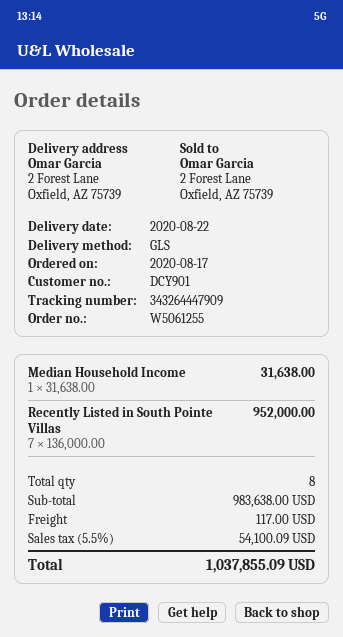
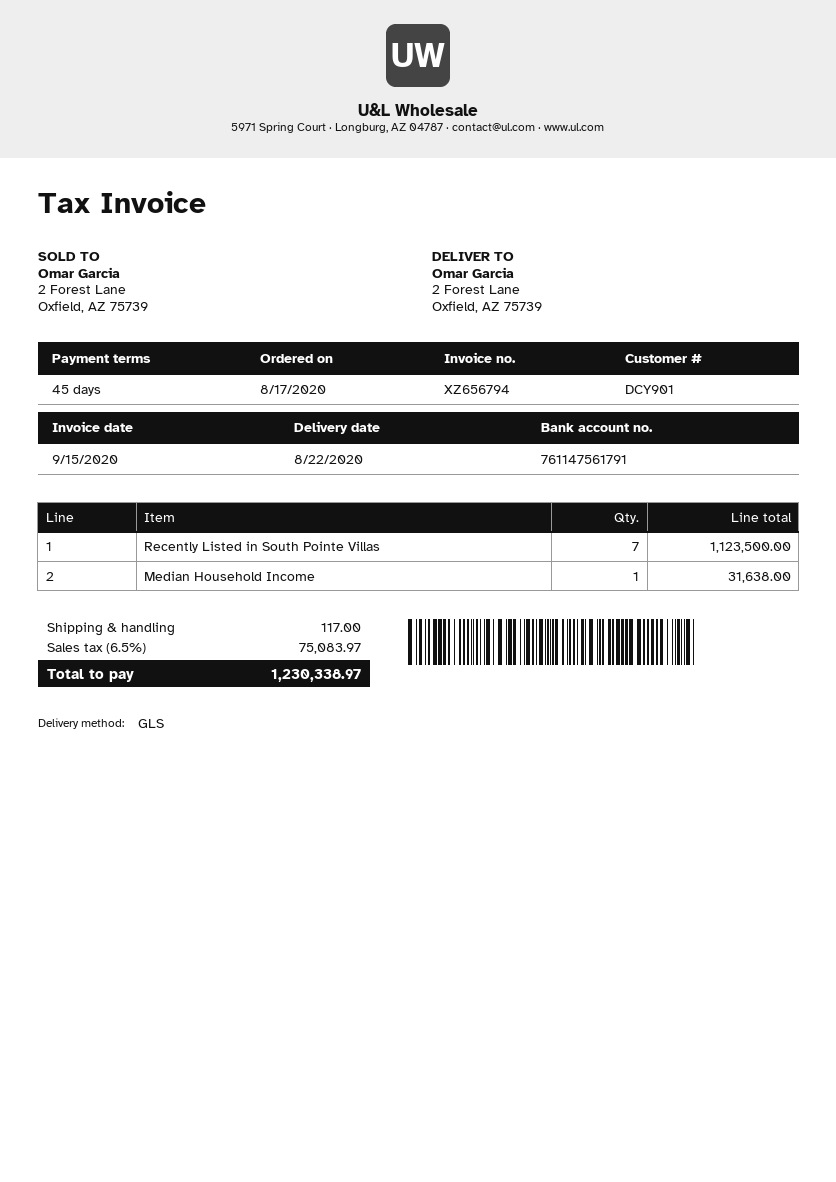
Recently Listed in South Pointe Villas: 7 for 952000.00 -> 7 for 1123500.00
tax: 5.5% = 54100.09 -> 6.5% = 75083.97
total: 1037855.09 -> 1230338.97

